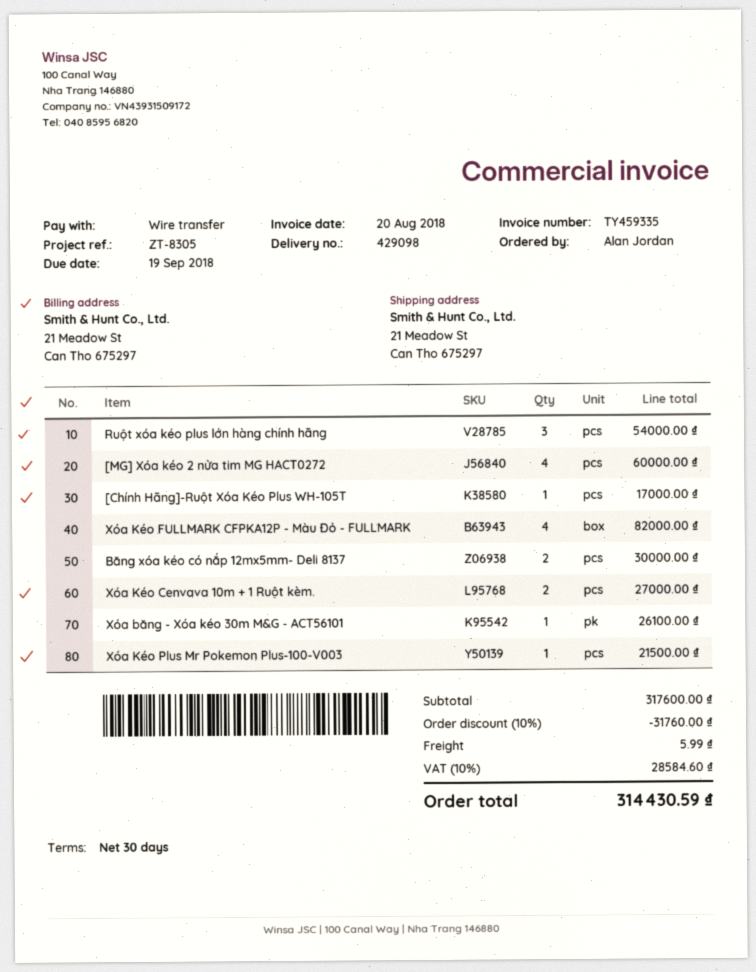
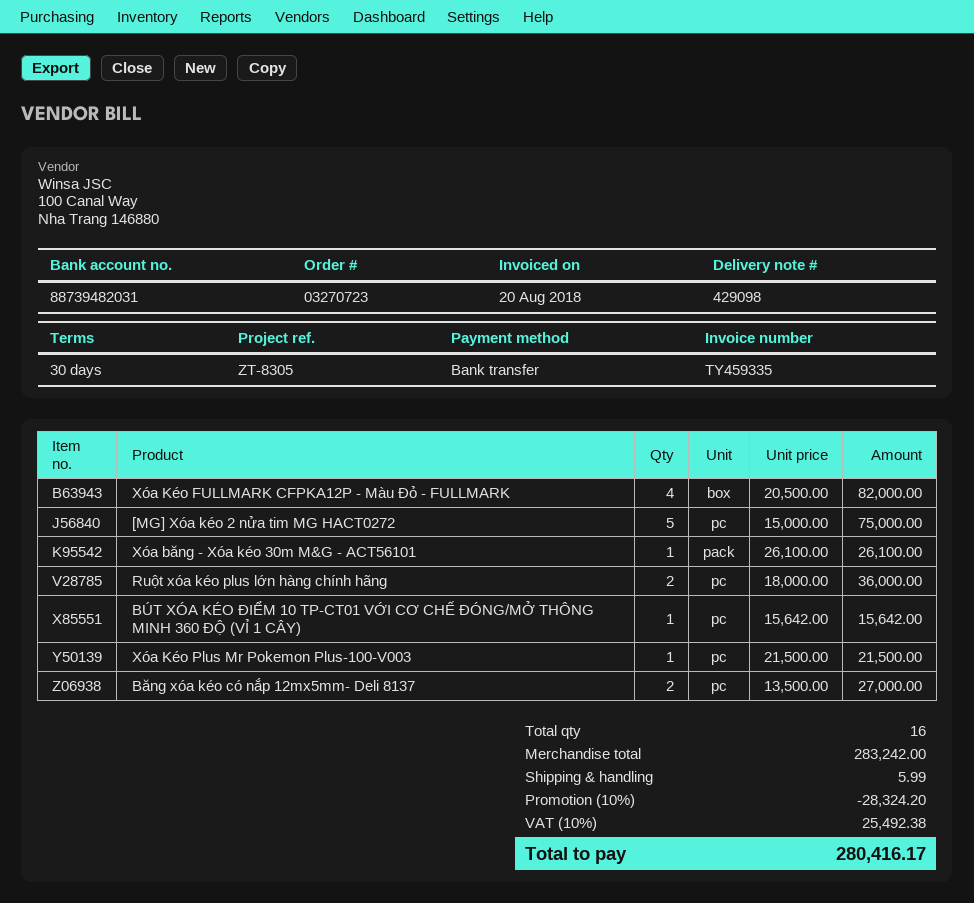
Ruột xóa kéo plus lớn hàng chính hãng: 3 for 54000.00 -> 2 for 36000.00
[MG] Xóa kéo 2 nửa tim MG HACT0272: 4 for 60000.00 -> 5 for 75000.00
[Chính Hãng]-Ruột Xóa Kéo Plus WH-105T: 1 for 17000.00 -> none
Băng xóa kéo có nắp 12mx5mm- Deli 8137: 2 for 30000.00 -> 2 for 27000.00
Xóa Kéo Cenvava 10m + 1 Ruột kèm.: 2 for 27000.00 -> none
BÚT XÓA KÉO ĐIỂM 10 TP-CT01 VỚI CƠ CHẾ ĐÓNG/MỞ THÔNG MINH 360 ĐỘ (VỈ 1 CÂY): none -> 1 for 15642.00
subtotal: 317600.00 -> 283242.00
discount: 10% = 31760.00 -> 10% = 28324.20
tax: 10% = 28584.60 -> 10% = 25492.38
total: 314430.59 -> 280416.17

